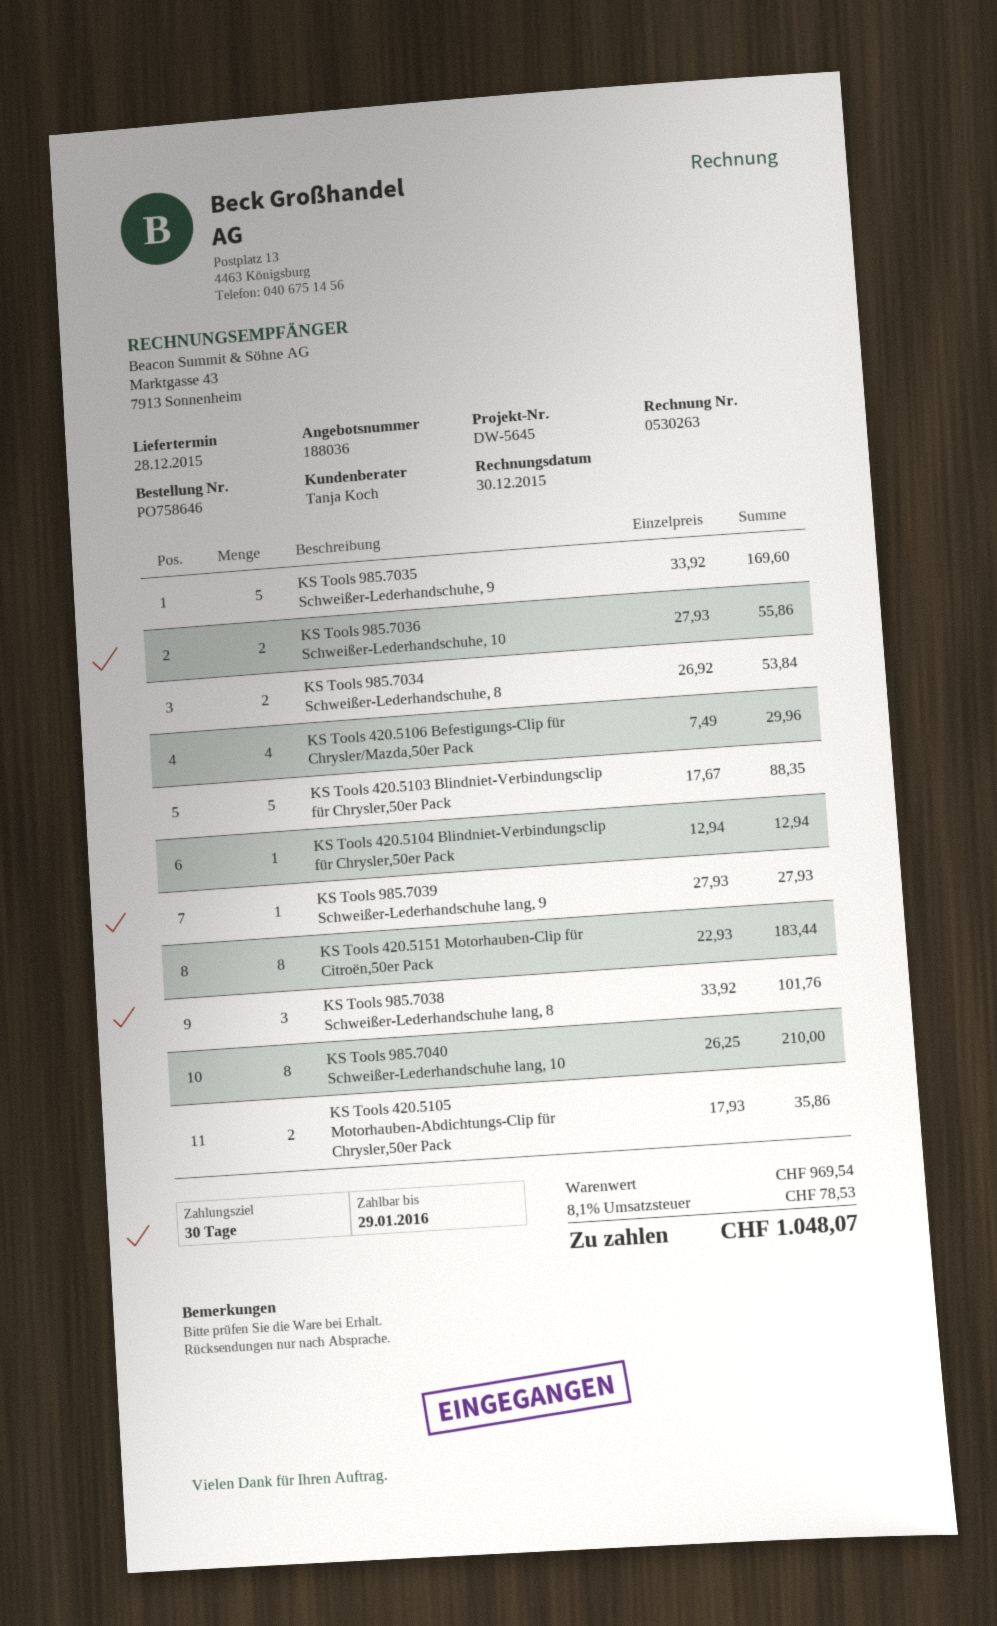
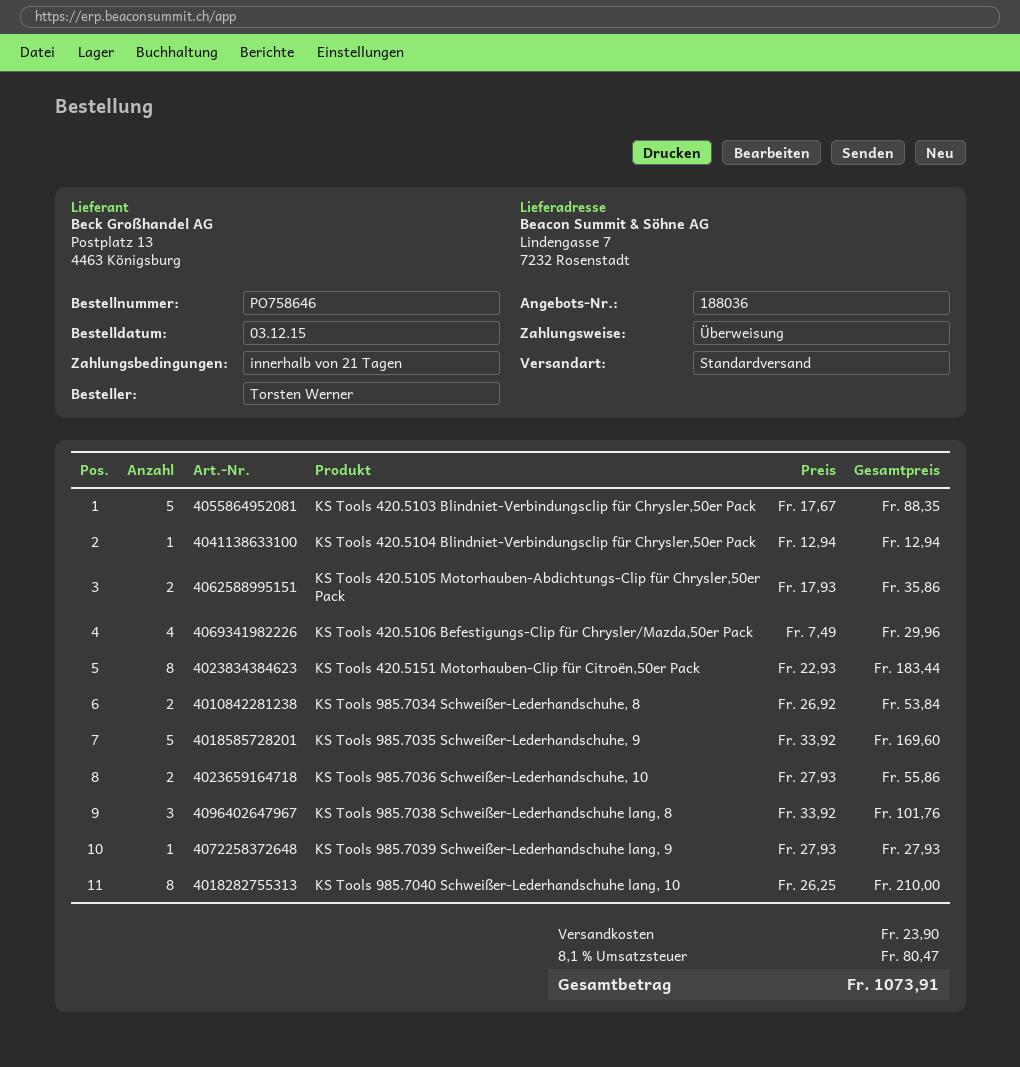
payment terms: 30 days -> 21 days
shipping: none -> 23.90
tax: 8.1% = 78.53 -> 8.1% = 80.47
total: 1048.07 -> 1073.91

